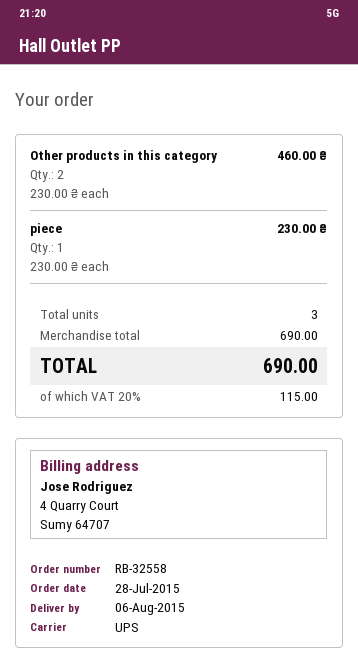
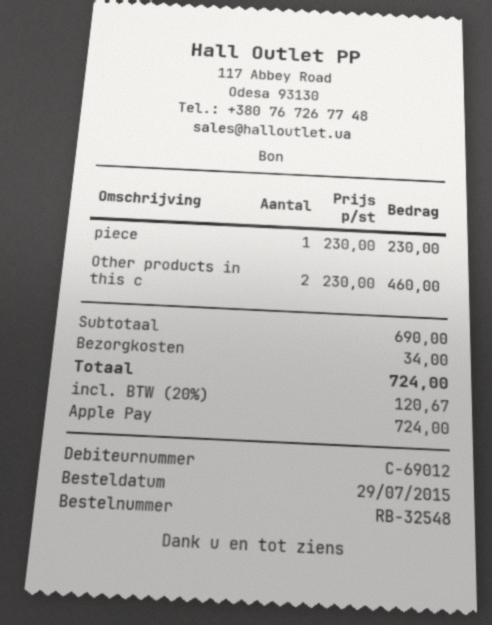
order number: RB-32558 -> RB-32548
order date: 2015-07-28 -> 2015-07-29
shipping: none -> 34.00
tax: 20% = 115.00 -> 20% = 120.67
total: 690.00 -> 724.00

